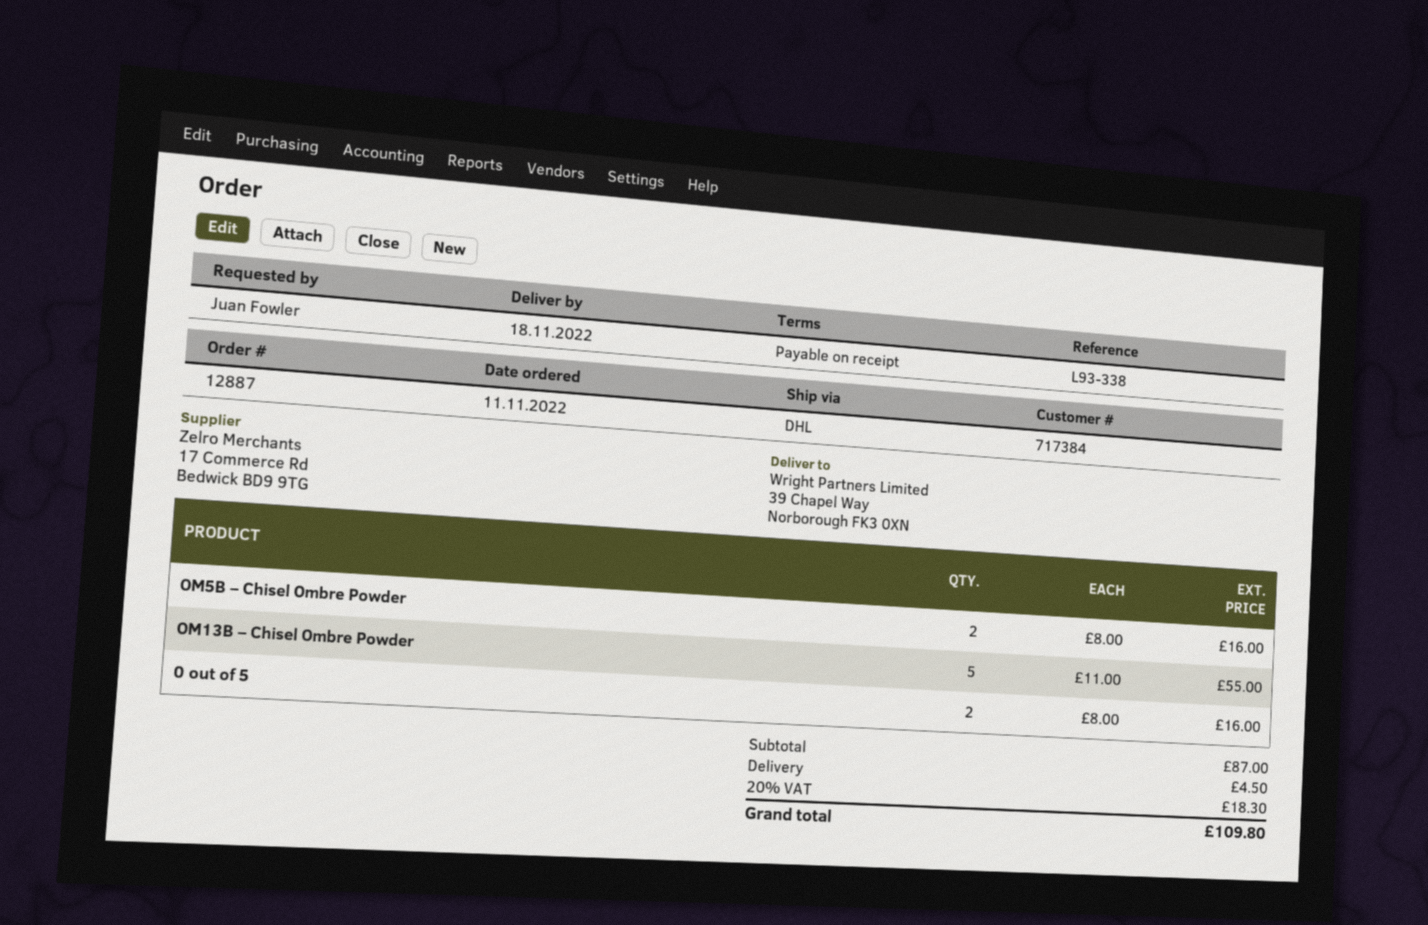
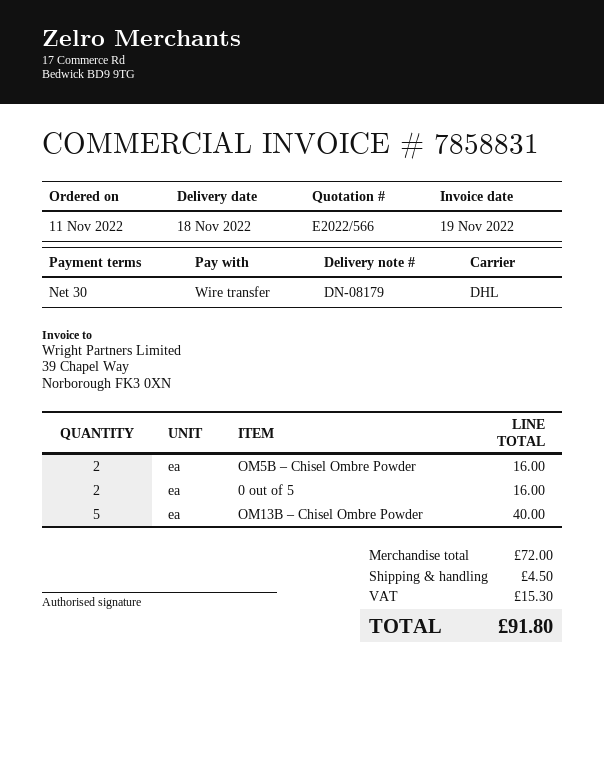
payment terms: on receipt -> 30 days
OM13B – Chisel Ombre Powder: 5 for 55.00 -> 5 for 40.00
subtotal: 87.00 -> 72.00
tax: 18.30 -> 15.30
total: 109.80 -> 91.80

